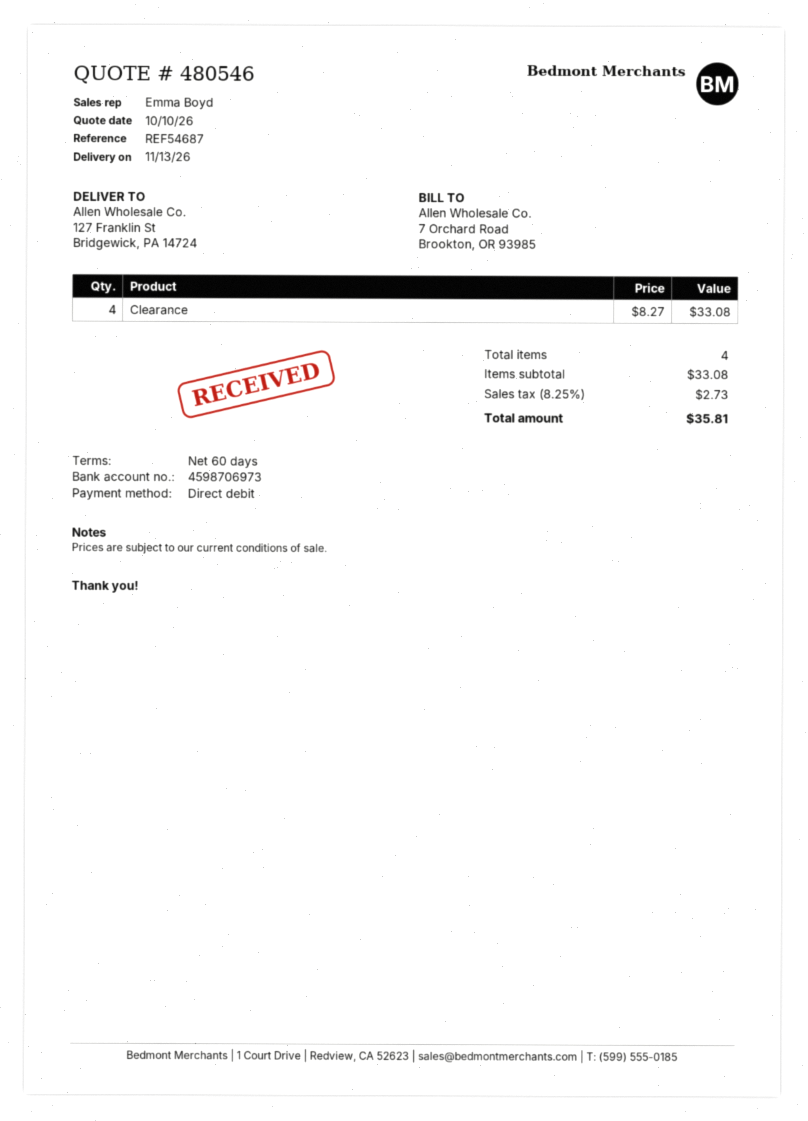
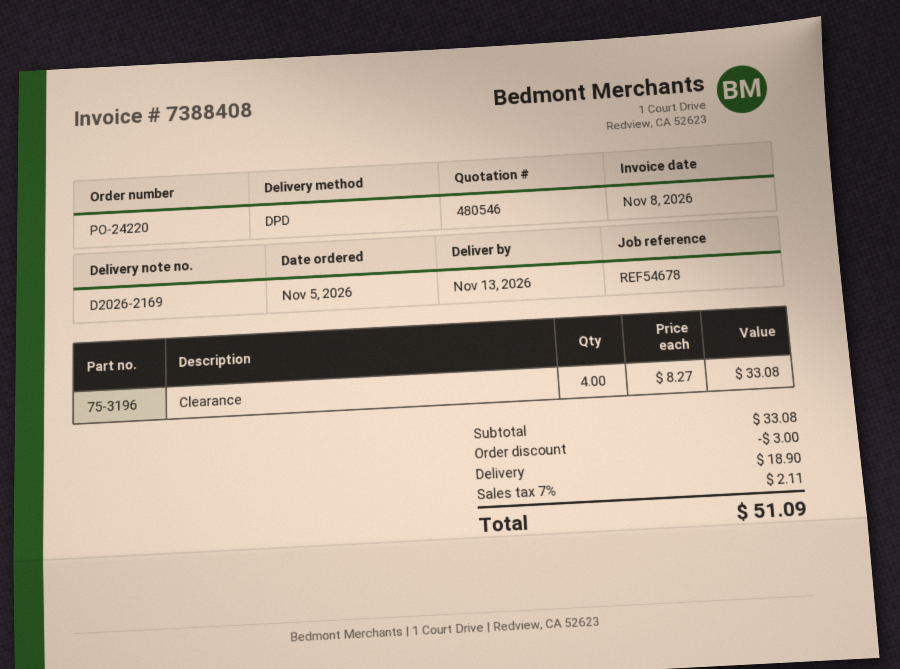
reference: REF54687 -> REF54678
discount: none -> 3.00
shipping: none -> 18.90
tax: 8.25% = 2.73 -> 7% = 2.11
total: 35.81 -> 51.09

